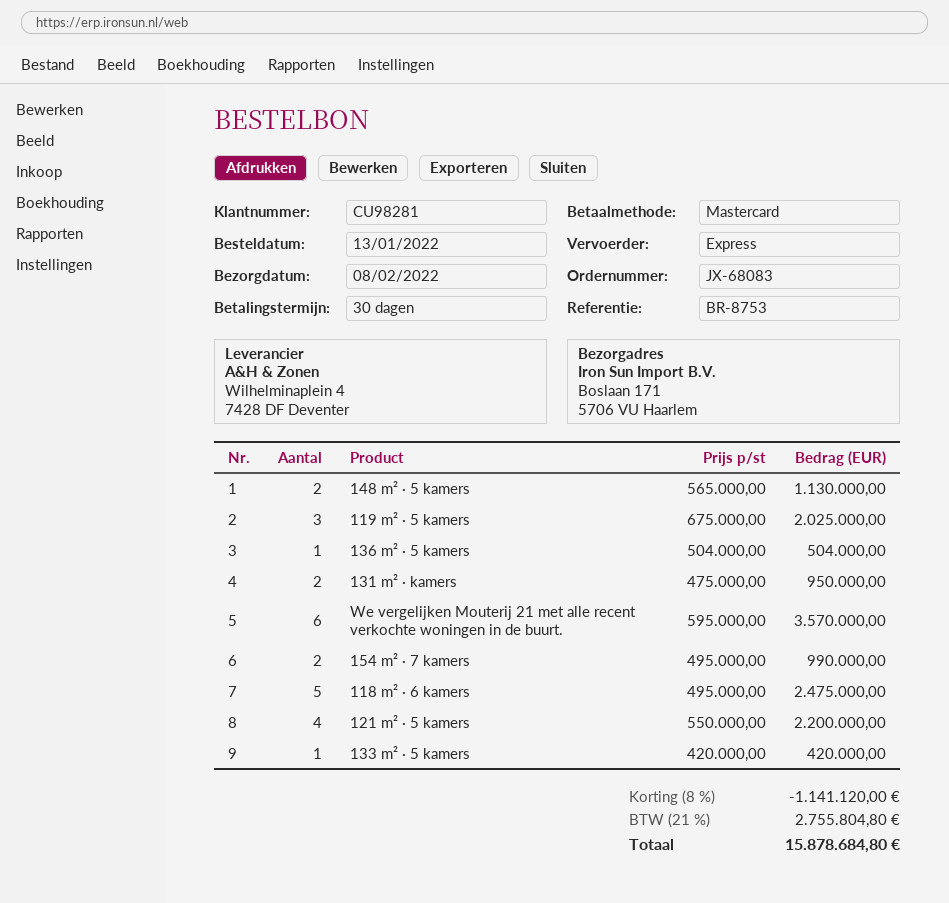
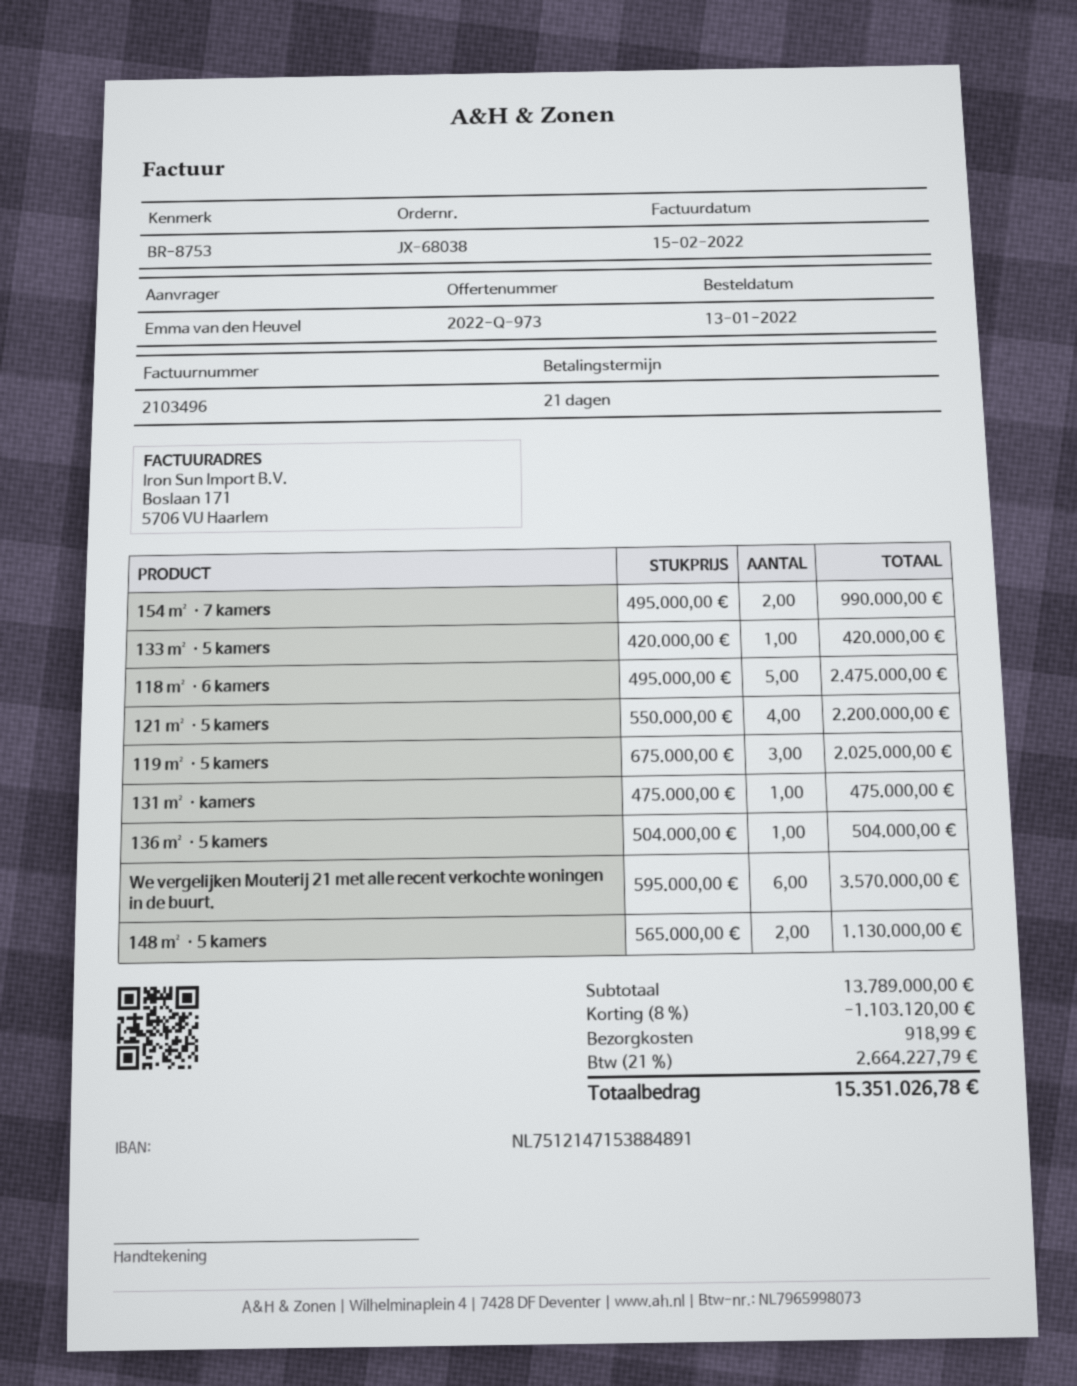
order number: JX-68083 -> JX-68038
payment terms: 30 days -> 21 days
131 m² · kamers: 2 x 475000.00 = 950000.00 -> 1 x 475000.00 = 475000.00
discount: 8% = 1141120.00 -> 8% = 1103120.00
shipping: none -> 918.99
tax: 21% = 2755804.80 -> 21% = 2664227.79
total: 15878684.80 -> 15351026.78

